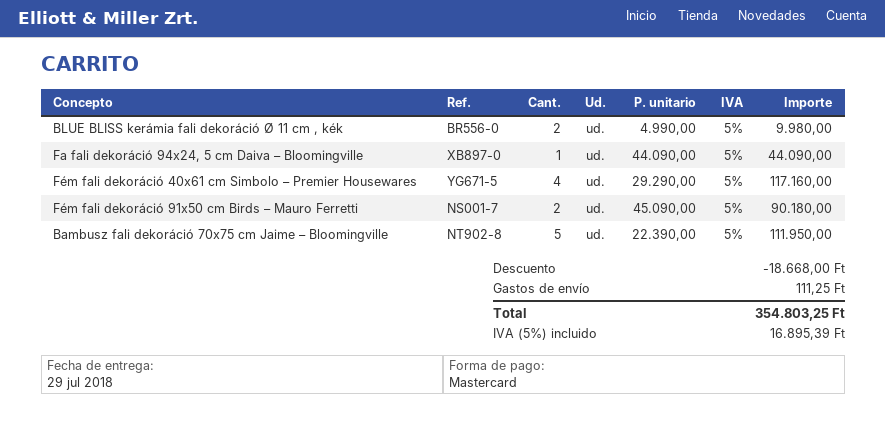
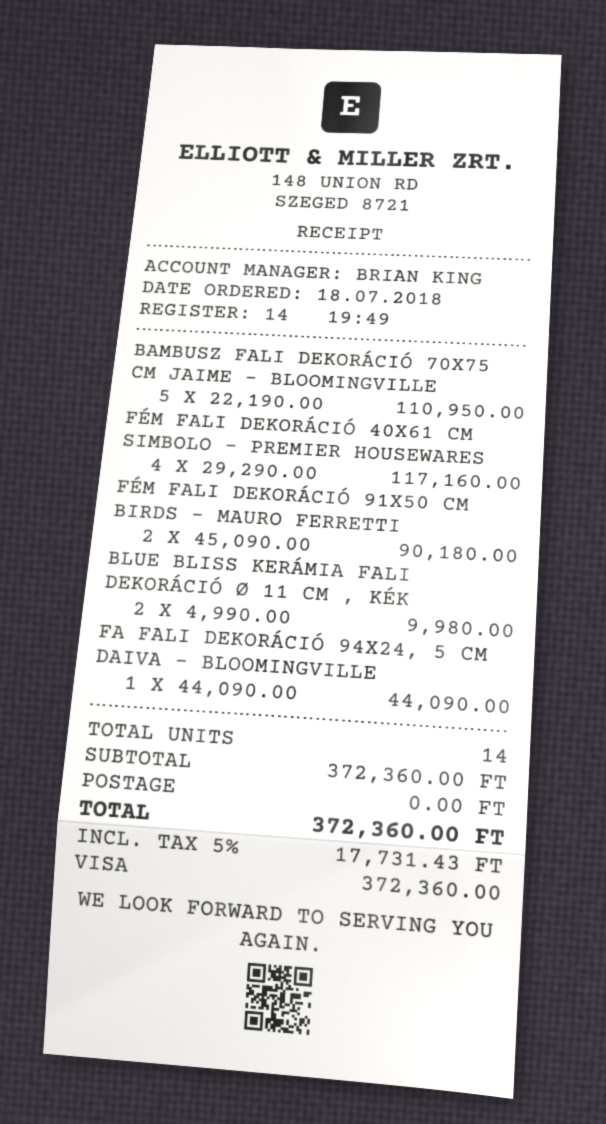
payment method: Mastercard -> Visa
Bambusz fali dekoráció 70x75 cm Jaime – Bloomingville: 5 x 22390.00 = 111950.00 -> 5 x 22190.00 = 110950.00
discount: 18668.00 -> none
shipping: 111.25 -> 0.00
tax: 5% = 16895.39 -> 5% = 17731.43
total: 354803.25 -> 372360.00

